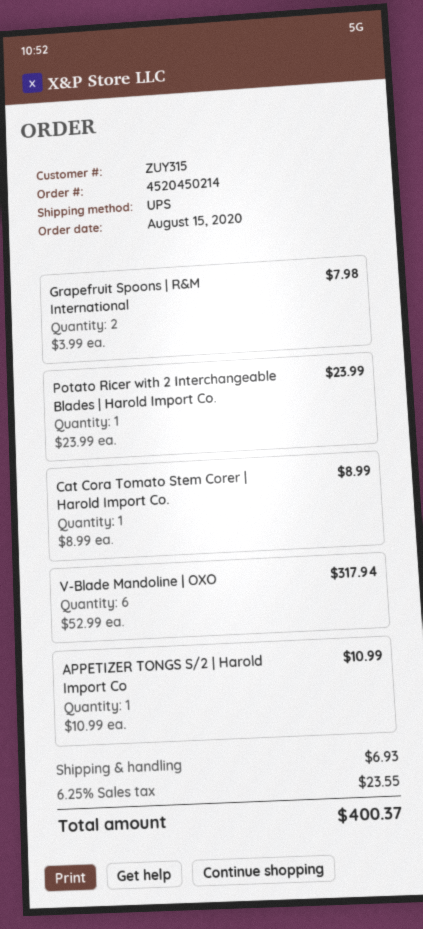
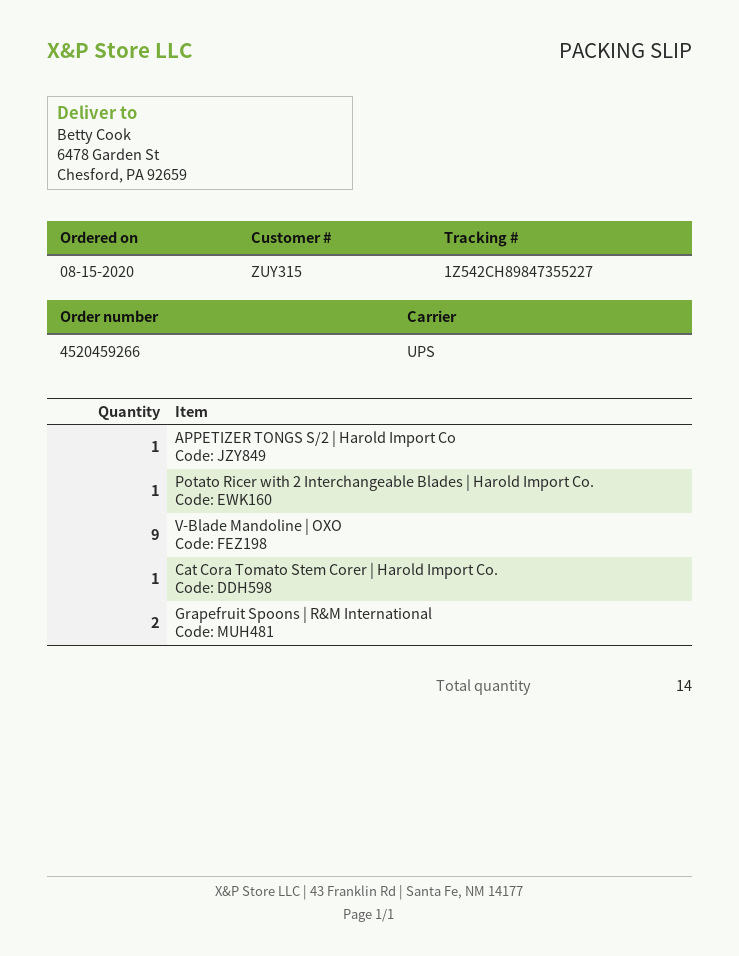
order number: 4520450214 -> 4520459266
V-Blade Mandoline | OXO: 6 -> 9

